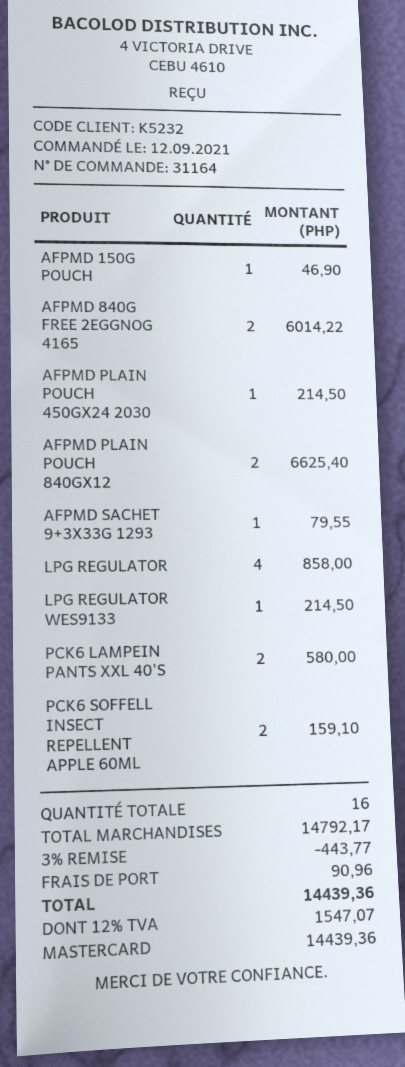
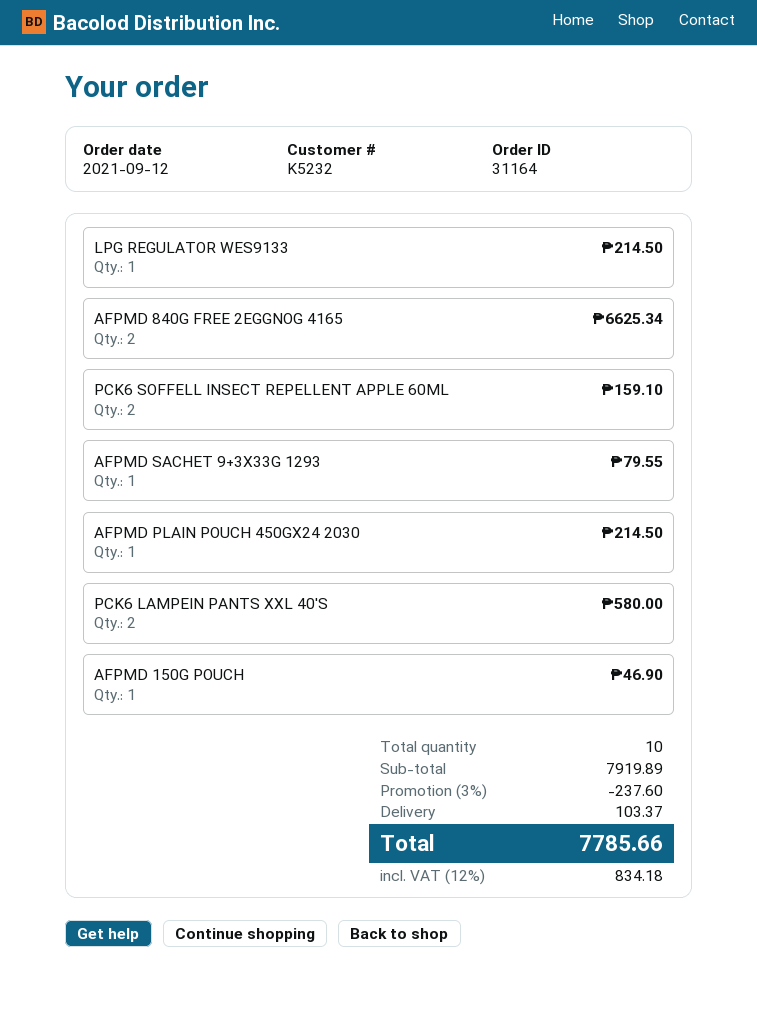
AFPMD 840G FREE 2EGGNOG 4165: 2 for 6014.22 -> 2 for 6625.34
AFPMD PLAIN POUCH 840GX12: 2 for 6625.40 -> none
LPG REGULATOR: 4 for 858.00 -> none
total quantity: 16 -> 10
subtotal: 14792.17 -> 7919.89
discount: 3% = 443.77 -> 3% = 237.60
shipping: 90.96 -> 103.37
tax: 12% = 1547.07 -> 12% = 834.18
total: 14439.36 -> 7785.66

